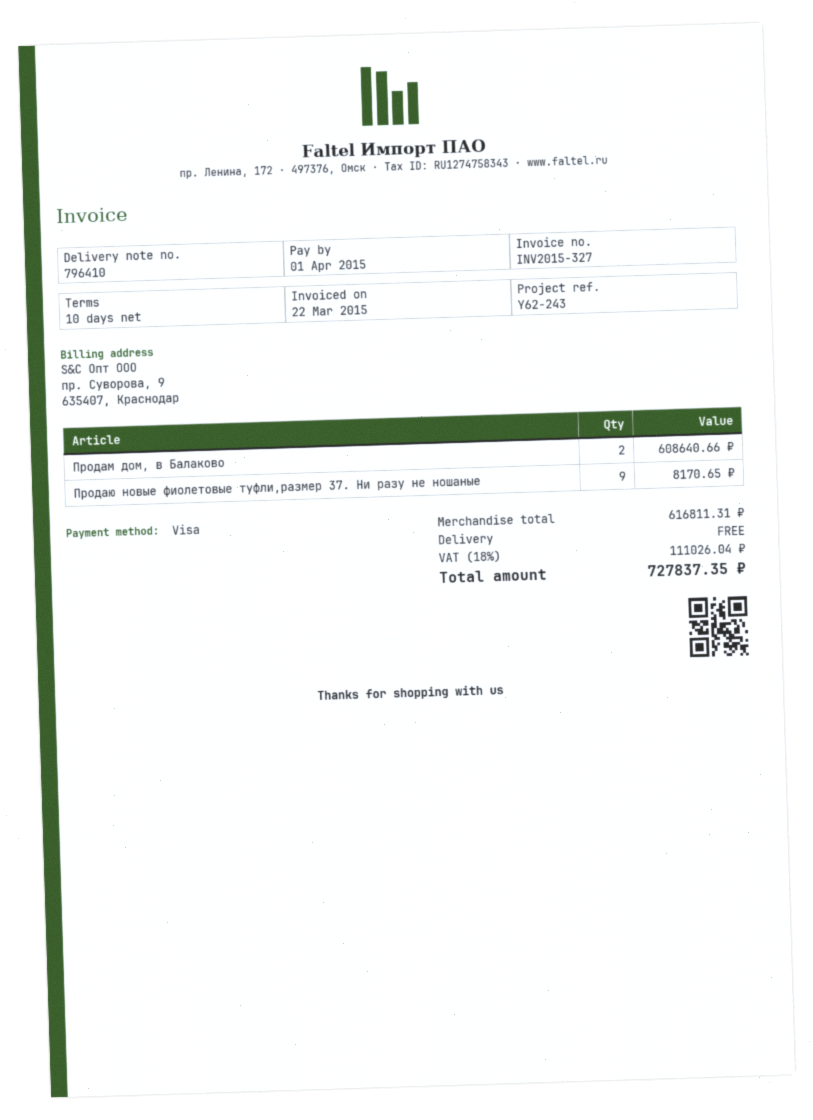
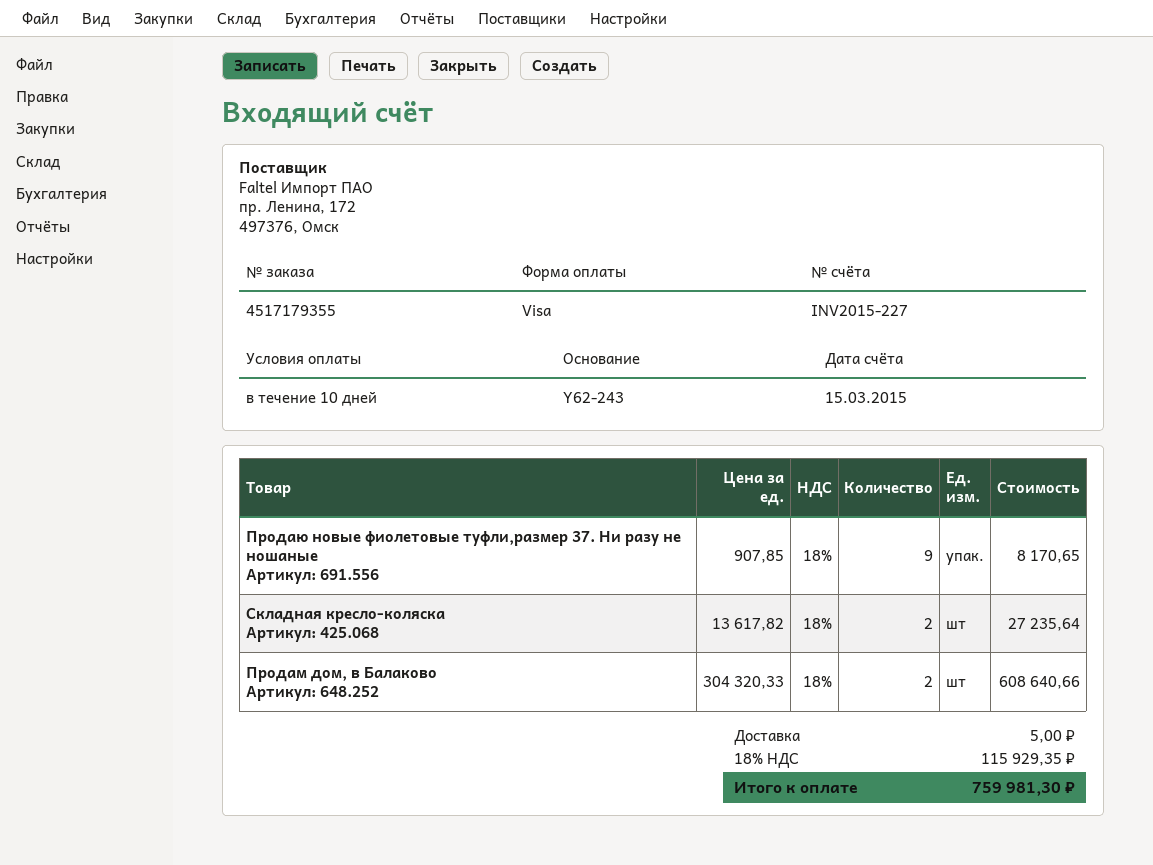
invoice number: INV2015-327 -> INV2015-227
invoice date: 2015-03-22 -> 2015-03-15
Складная кресло-коляска: none -> 2 for 27235.64
shipping: 0.00 -> 5.00
tax: 18% = 111026.04 -> 18% = 115929.35
total: 727837.35 -> 759981.30

